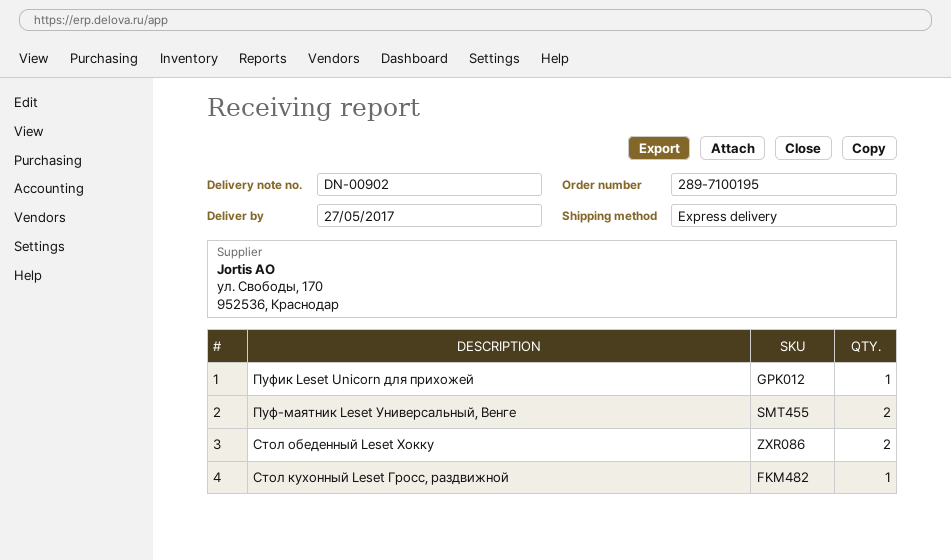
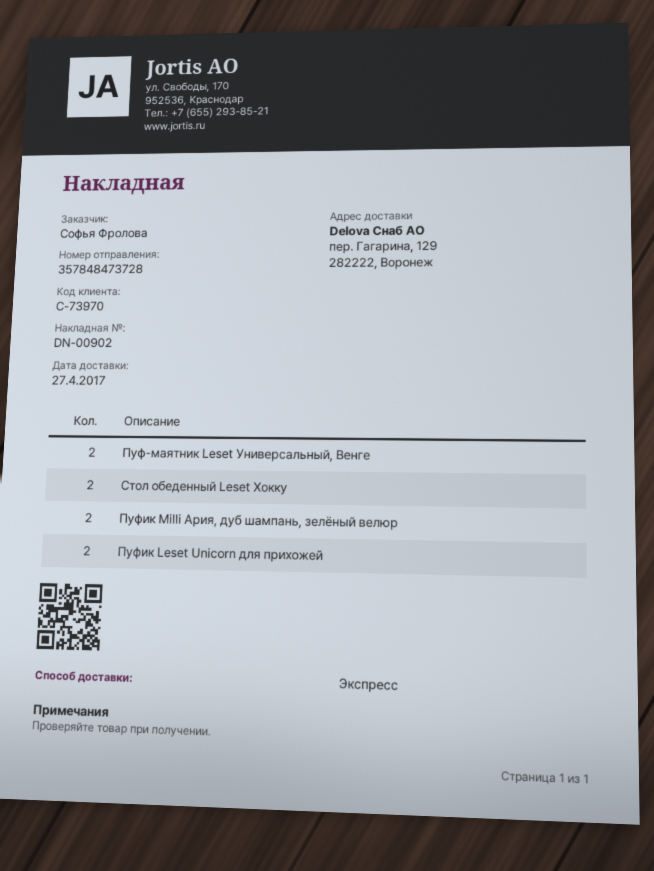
delivery date: 2017-05-27 -> 2017-04-27
Пуфик Leset Unicorn для прихожей: 1 -> 2
Стол кухонный Leset Гросс, раздвижной: 1 -> none
Пуфик Milli Ария, дуб шампань, зелёный велюр: none -> 2

